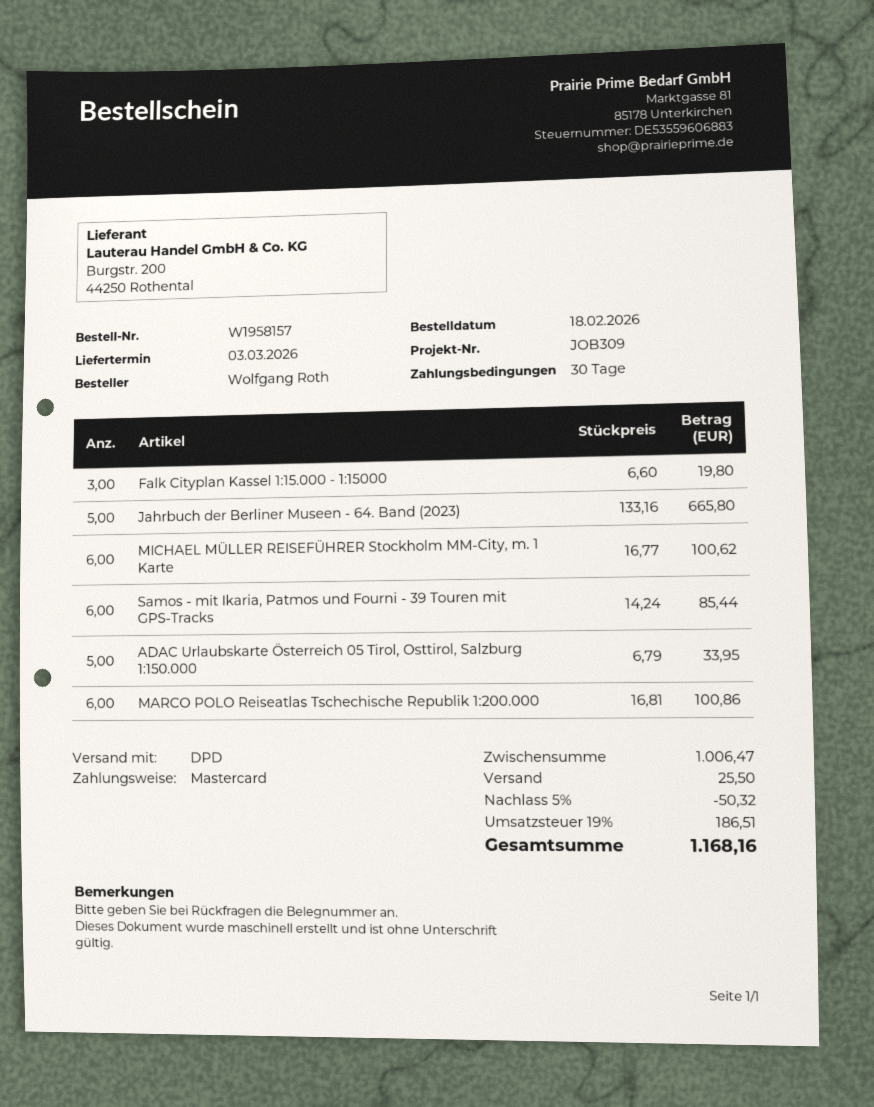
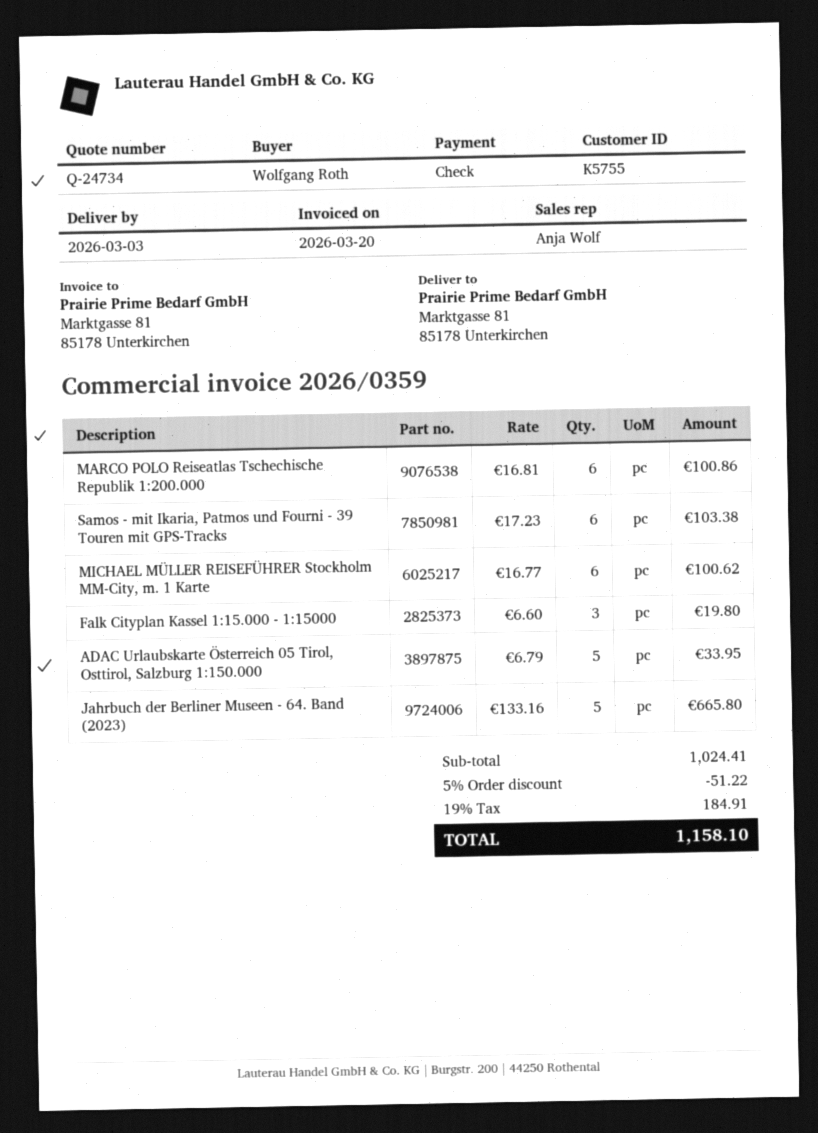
payment method: Mastercard -> cheque
Samos - mit Ikaria, Patmos und Fourni - 39 Touren mit GPS-Tracks: 6 x 14.24 = 85.44 -> 6 x 17.23 = 103.38
subtotal: 1006.47 -> 1024.41
discount: 5% = 50.32 -> 5% = 51.22
shipping: 25.50 -> none
tax: 19% = 186.51 -> 19% = 184.91
total: 1168.16 -> 1158.10

